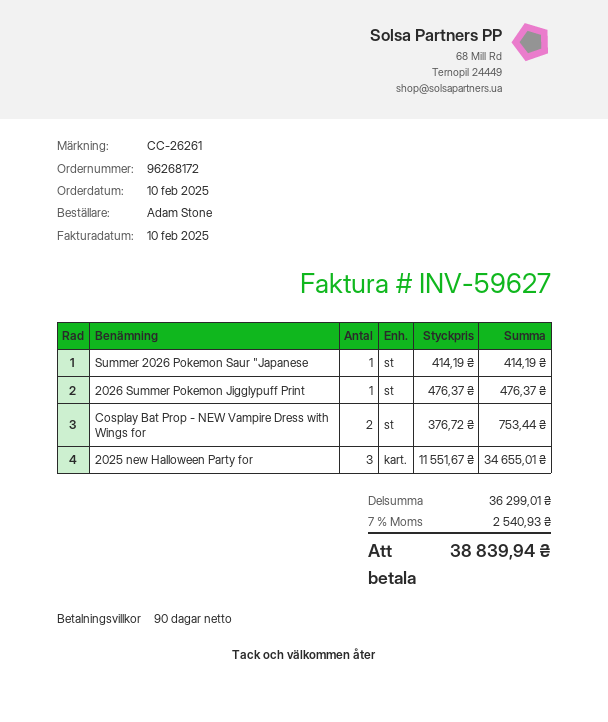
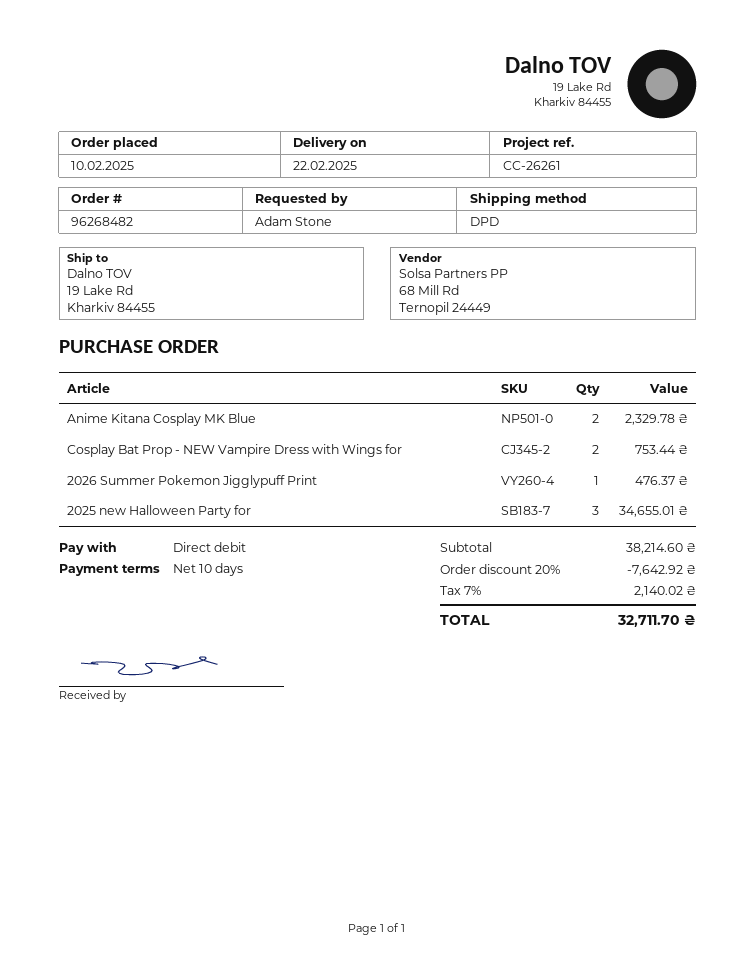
order number: 96268172 -> 96268482
payment terms: 90 days -> 10 days
Summer 2026 Pokemon Saur "Japanese: 1 for 414.19 -> none
Anime Kitana Cosplay MK Blue: none -> 2 for 2329.78
subtotal: 36299.01 -> 38214.60
discount: none -> 20% = 7642.92
tax: 7% = 2540.93 -> 7% = 2140.02
total: 38839.94 -> 32711.70

